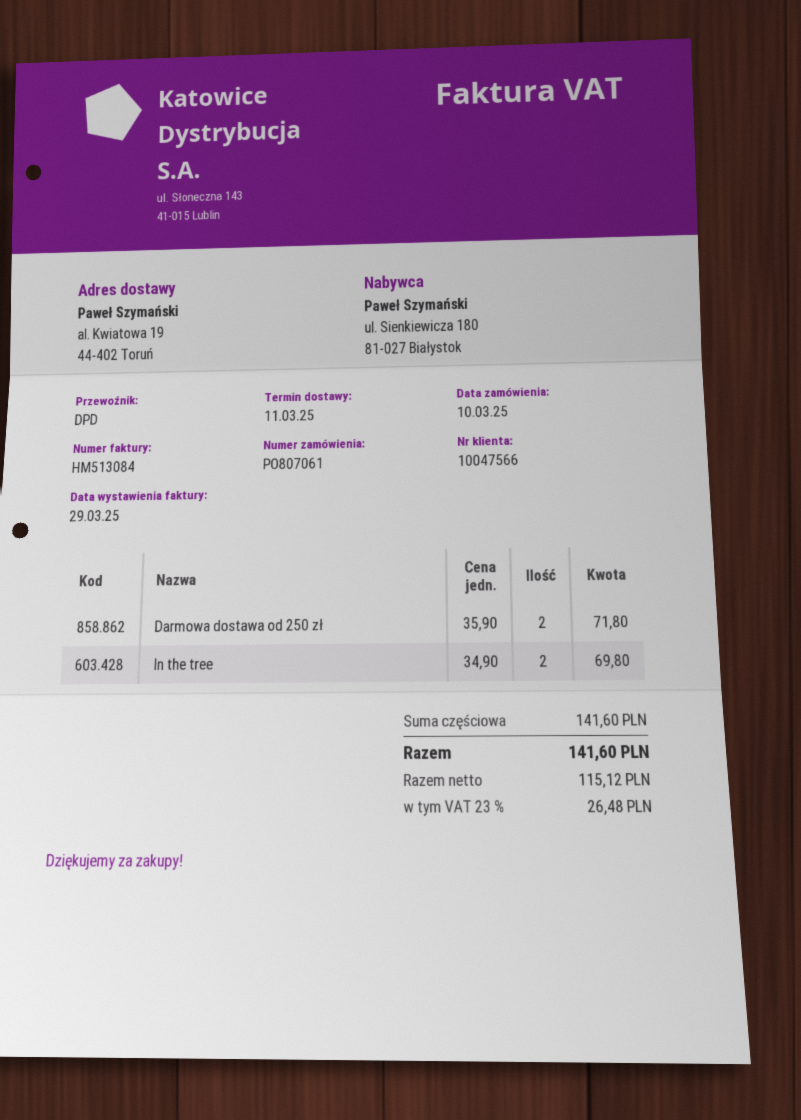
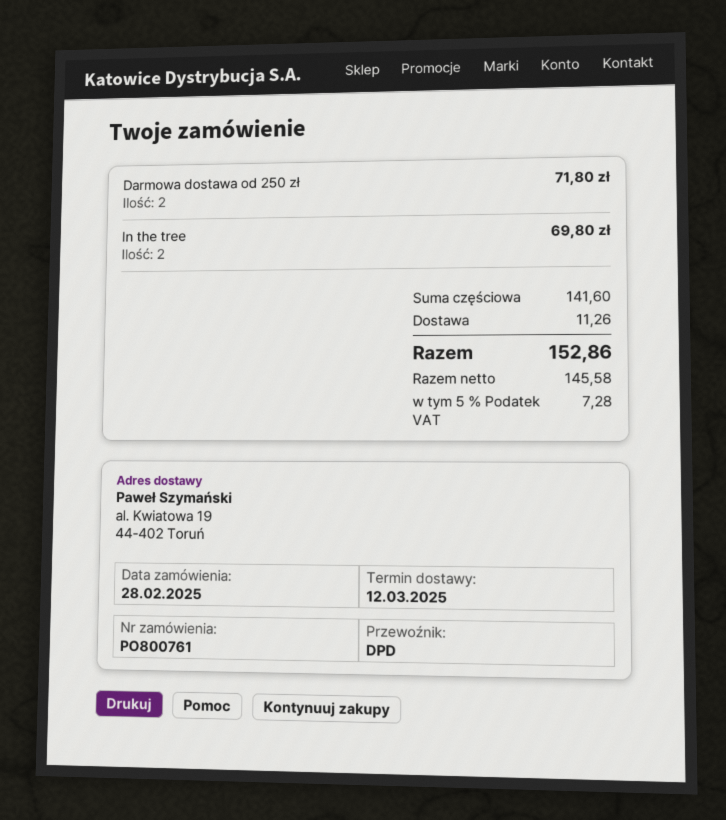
order number: PO807061 -> PO800761
order date: 2025-03-10 -> 2025-02-28
delivery date: 2025-03-11 -> 2025-03-12
shipping: none -> 11.26
net: 115.12 -> 145.58
tax: 23% = 26.48 -> 5% = 7.28
total: 141.60 -> 152.86

